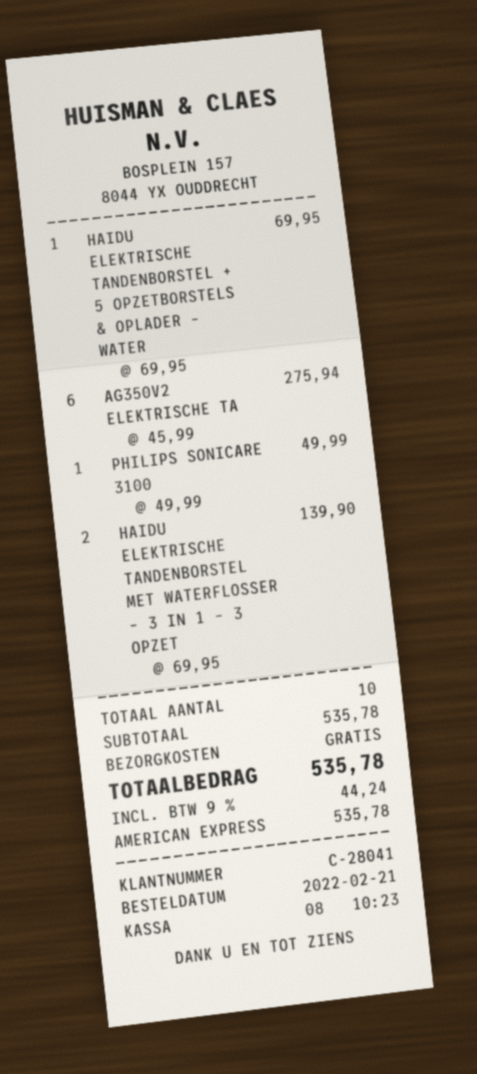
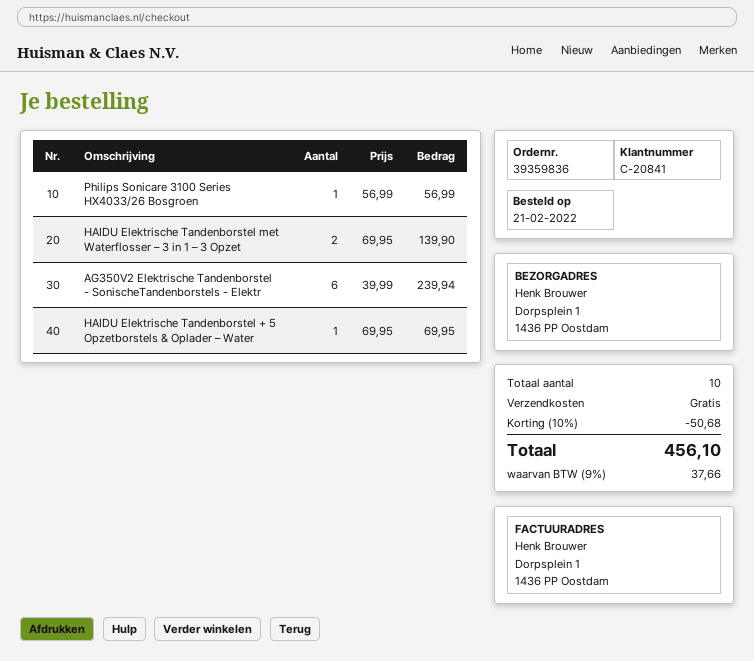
customer number: C-28041 -> C-20841
AG350V2 ELEKTRISCHE TA: 6 x 45.99 = 275.94 -> 6 x 39.99 = 239.94
PHILIPS SONICARE 3100: 1 x 49.99 = 49.99 -> 1 x 56.99 = 56.99
discount: none -> 10% = 50.68
tax: 9% = 44.24 -> 9% = 37.66
total: 535.78 -> 456.10

